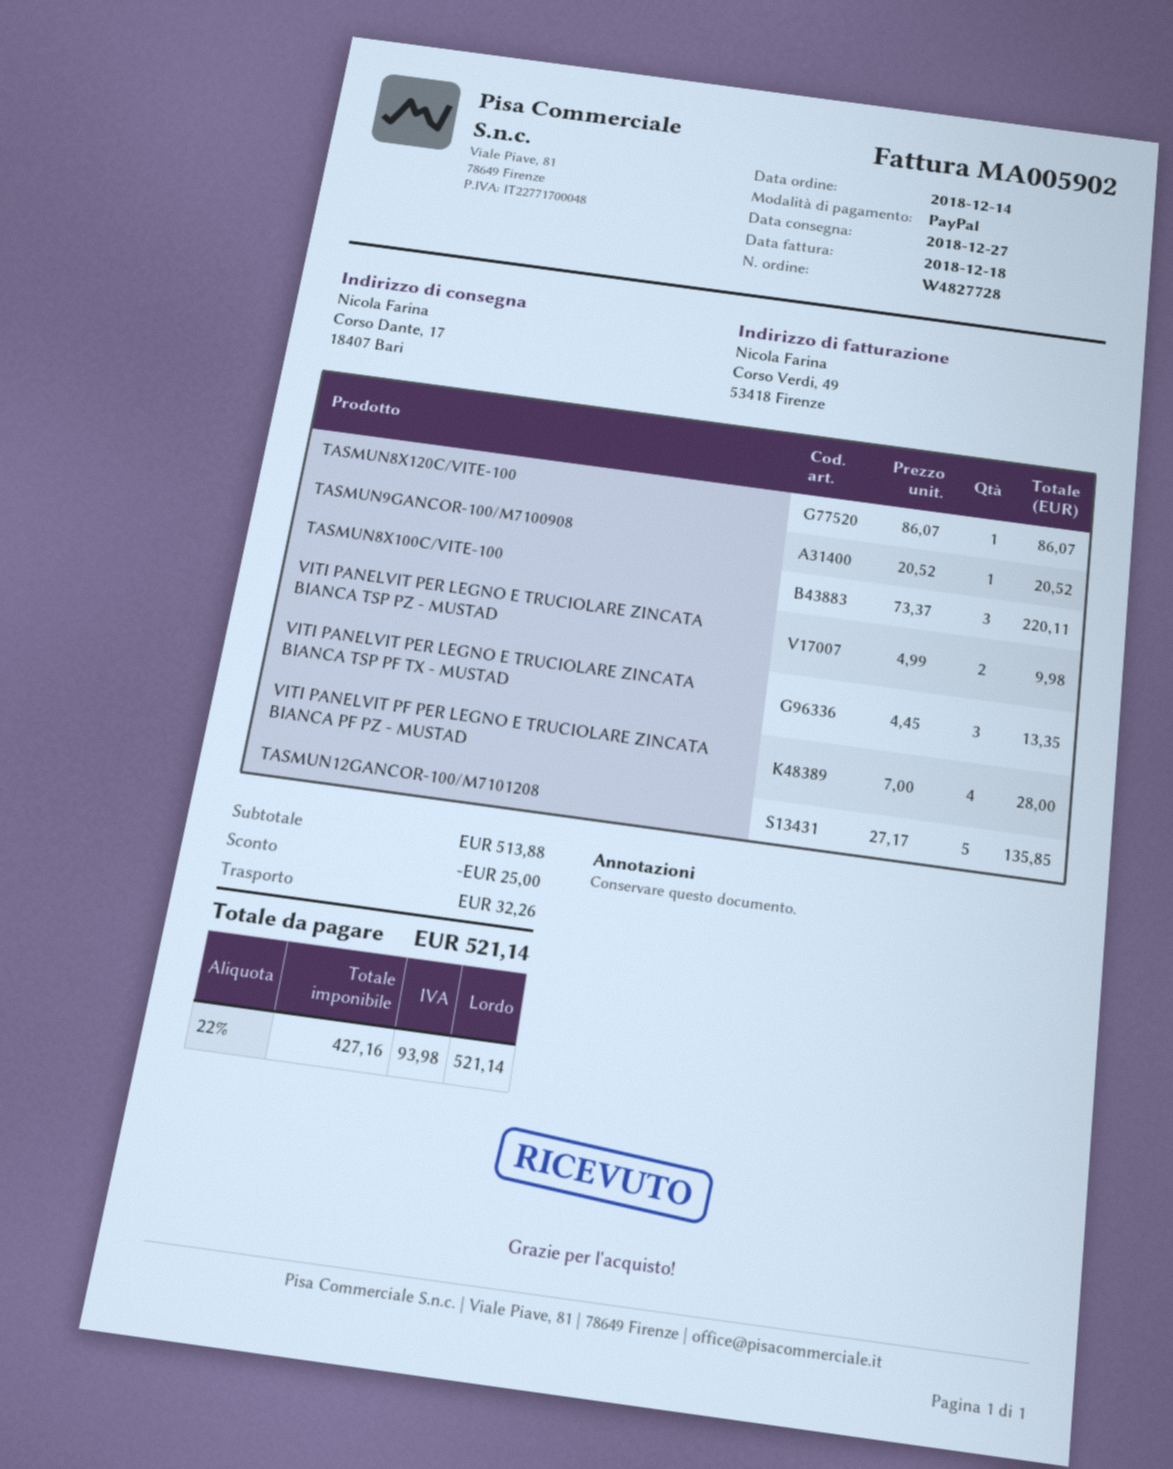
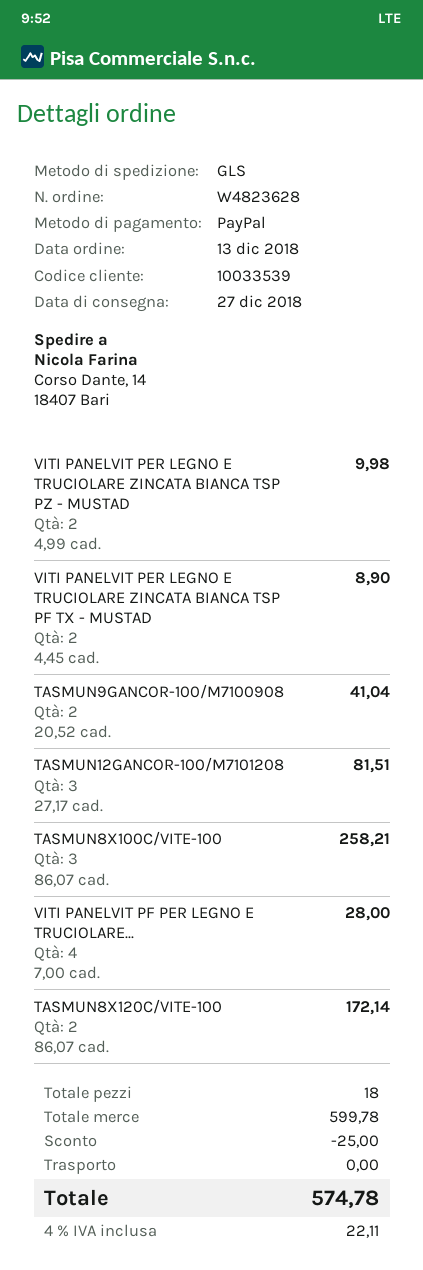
order number: W4827728 -> W4823628
order date: 2018-12-14 -> 2018-12-13
ship to: Corso Dante, 17, 18407 Bari -> Corso Dante, 14, 18407 Bari
TASMUN8X120C/VITE-100: 1 x 86.07 = 86.07 -> 2 x 86.07 = 172.14
TASMUN9GANCOR-100/M7100908: 1 x 20.52 = 20.52 -> 2 x 20.52 = 41.04
TASMUN8X100C/VITE-100: 3 x 73.37 = 220.11 -> 3 x 86.07 = 258.21
VITI PANELVIT PER LEGNO E TRUCIOLARE ZINCATA BIANCA TSP PF TX - MUSTAD: 3 x 4.45 = 13.35 -> 2 x 4.45 = 8.90
TASMUN12GANCOR-100/M7101208: 5 x 27.17 = 135.85 -> 3 x 27.17 = 81.51
subtotal: 513.88 -> 599.78
shipping: 32.26 -> 0.00
tax: 22% = 93.98 -> 4% = 22.11
total: 521.14 -> 574.78

